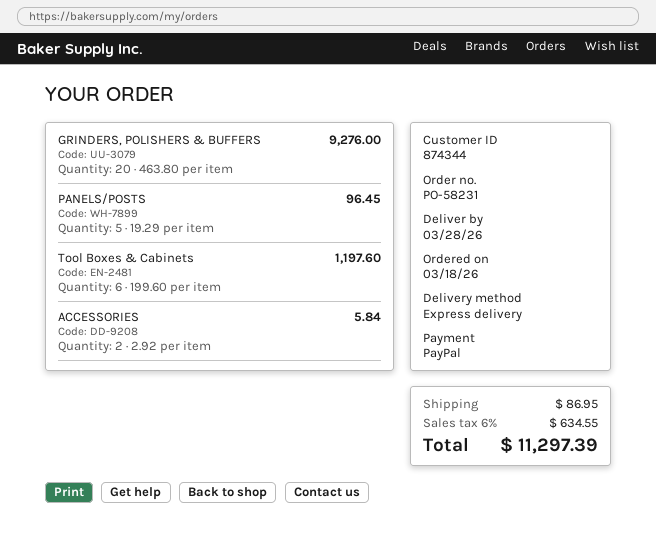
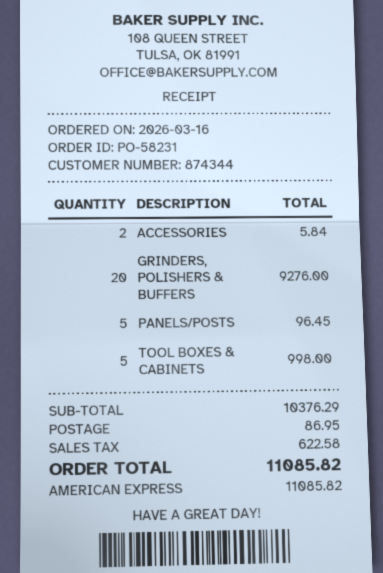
order date: 2026-03-18 -> 2026-03-16
payment method: PayPal -> American Express
Tool Boxes & Cabinets: 6 for 1197.60 -> 5 for 998.00
tax: 634.55 -> 622.58
total: 11297.39 -> 11085.82

